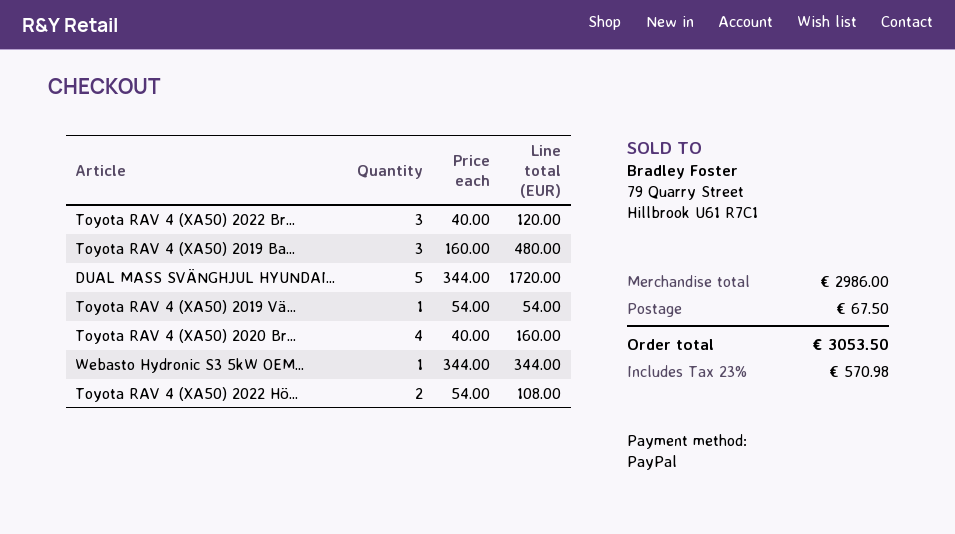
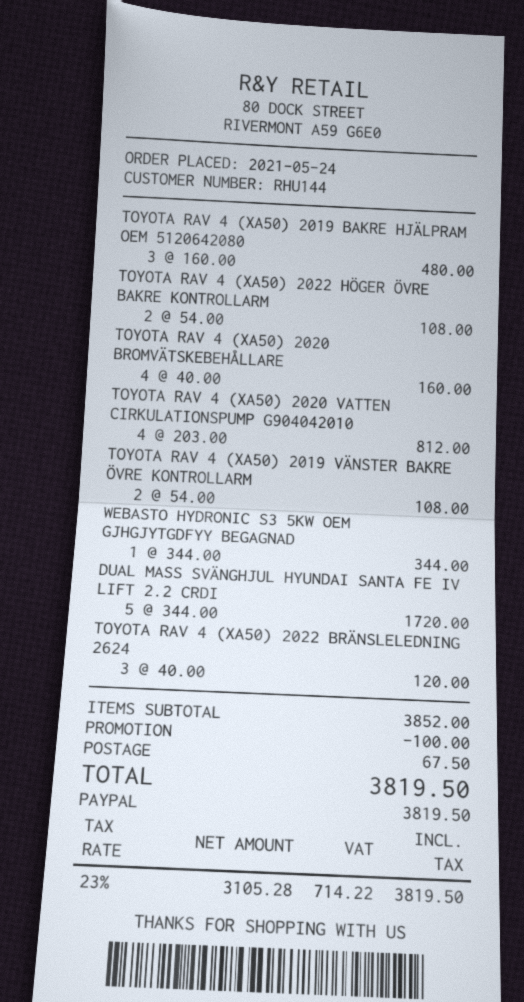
Toyota RAV 4 (XA50) 2019 Vä...: 1 x 54.00 = 54.00 -> 2 x 54.00 = 108.00
TOYOTA RAV 4 (XA50) 2020 VATTEN CIRKULATIONSPUMP G904042010: none -> 4 x 203.00 = 812.00
subtotal: 2986.00 -> 3852.00
discount: none -> 100.00
tax: 23% = 570.98 -> 23% = 714.22
total: 3053.50 -> 3819.50

